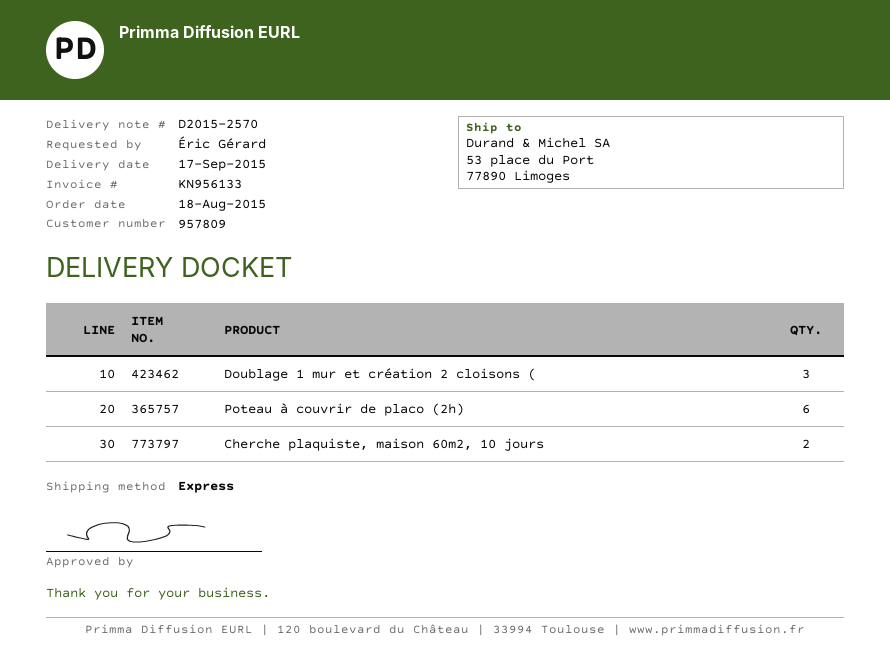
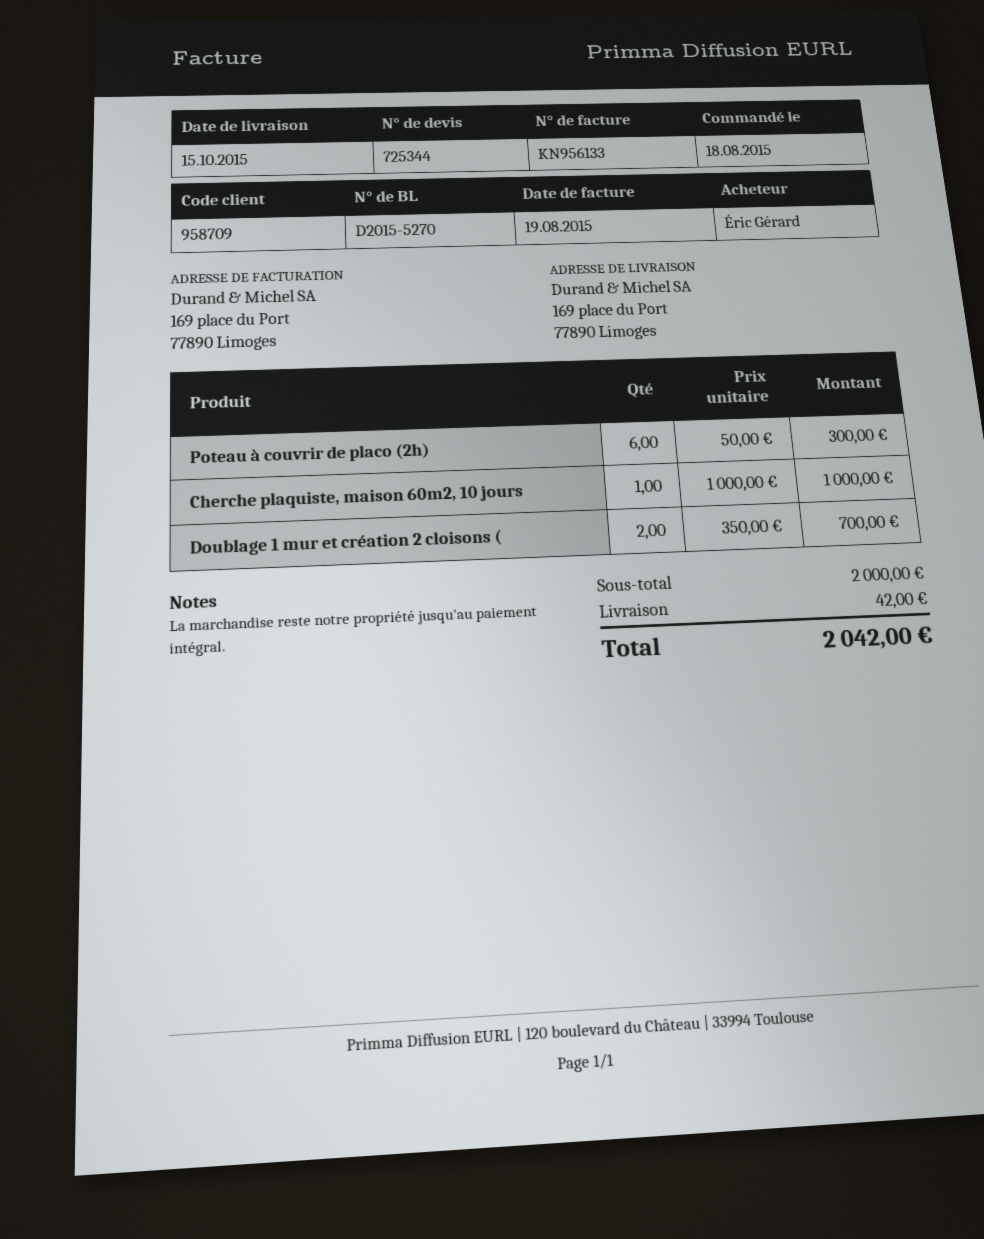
delivery note number: D2015-2570 -> D2015-5270
delivery date: 2015-09-17 -> 2015-10-15
customer number: 957809 -> 958709
ship to: 53 place du Port, 77890 Limoges -> 169 place du Port, 77890 Limoges
Doublage 1 mur et création 2 cloisons (: 3 -> 2
Cherche plaquiste, maison 60m2, 10 jours: 2 -> 1

